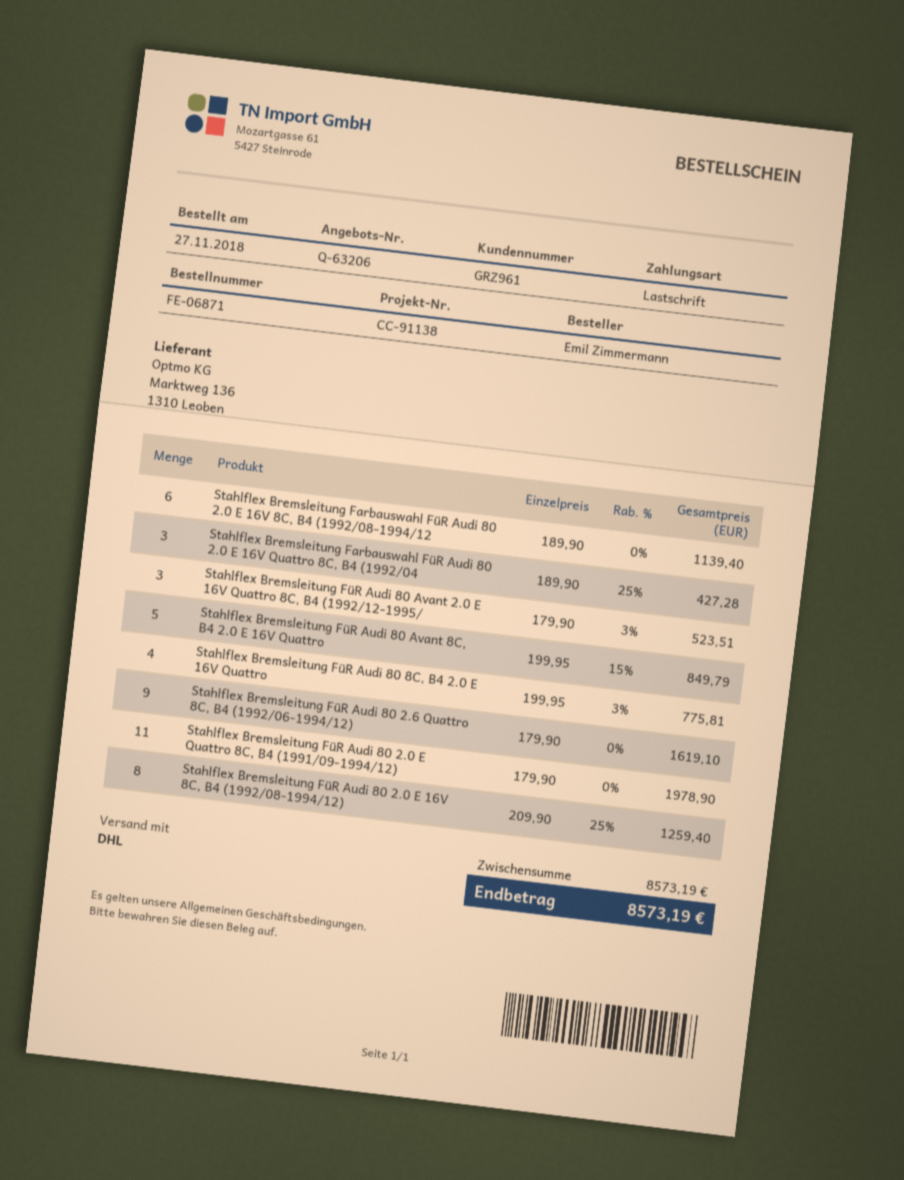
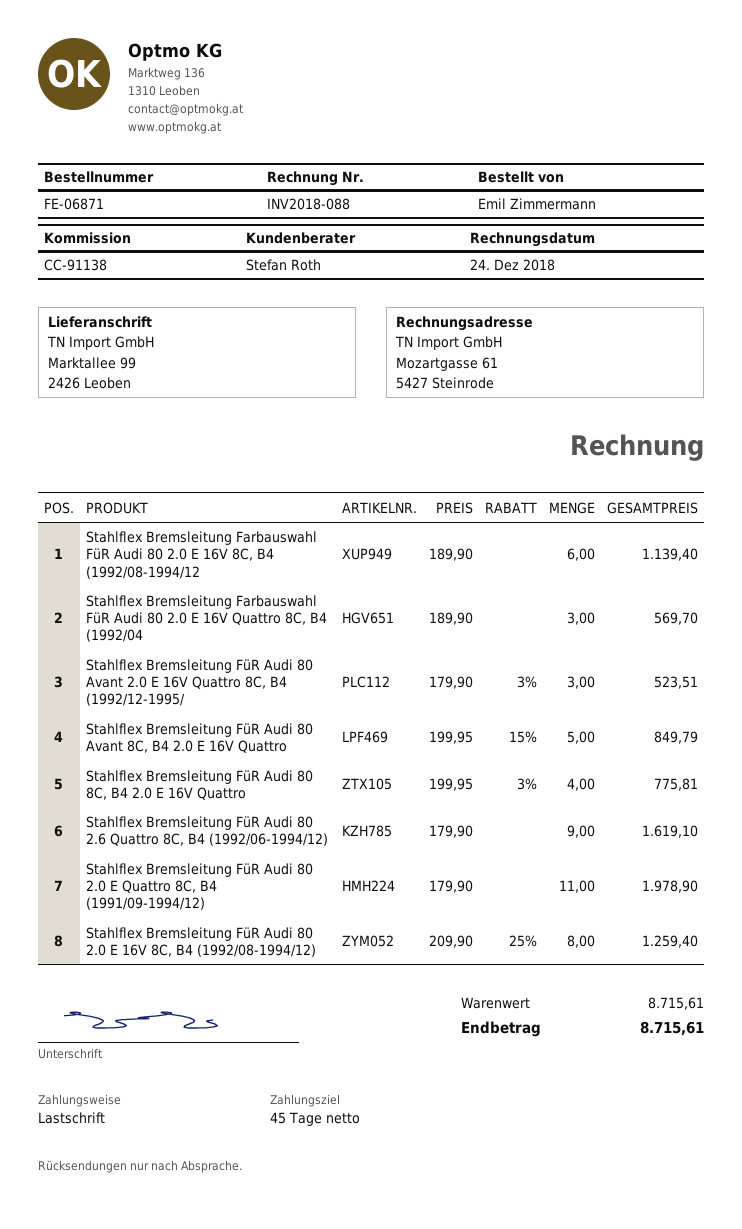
Stahlflex Bremsleitung Farbauswahl FüR Audi 80 2.0 E 16V Quattro 8C, B4 (1992/04: 3 x 189.90 - 25% = 427.28 -> 3 x 189.90 = 569.70
subtotal: 8573.19 -> 8715.61
total: 8573.19 -> 8715.61

